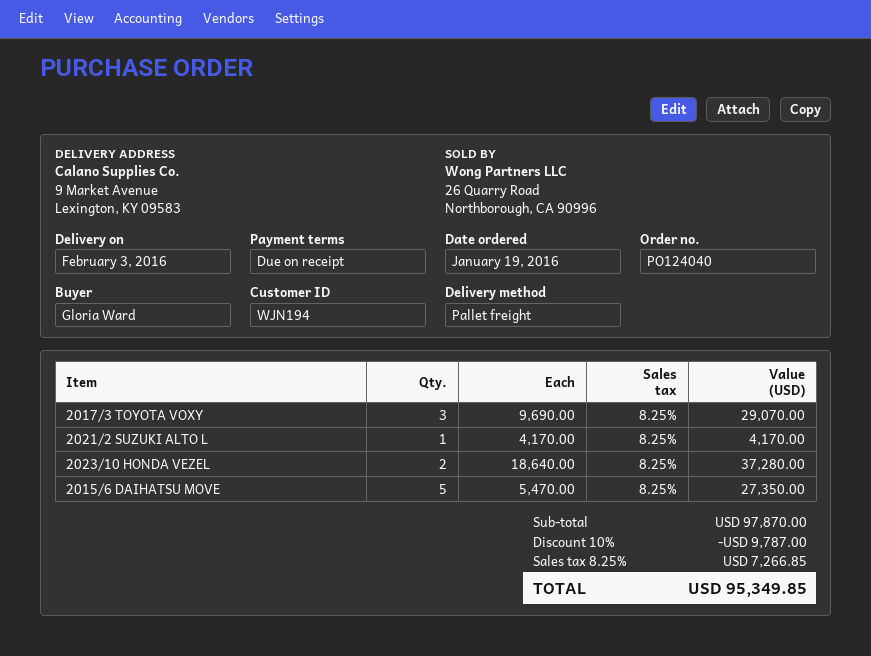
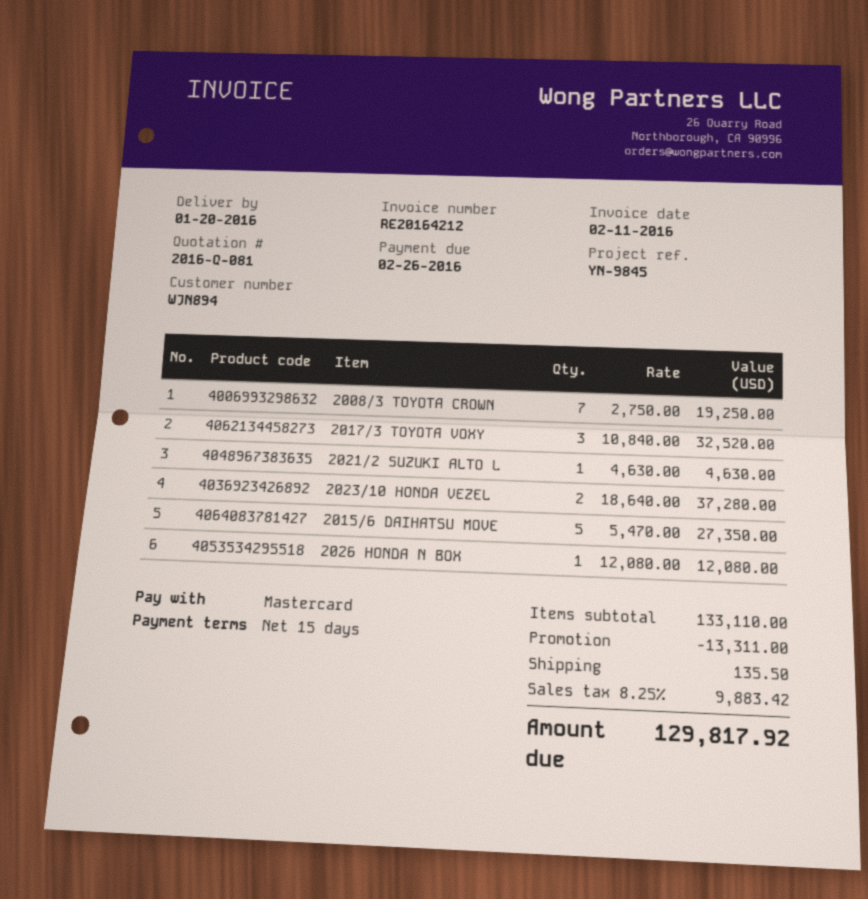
delivery date: 2016-02-03 -> 2016-01-20
payment terms: on receipt -> 15 days
customer number: WJN194 -> WJN894
2017/3 TOYOTA VOXY: 3 x 9690.00 = 29070.00 -> 3 x 10840.00 = 32520.00
2021/2 SUZUKI ALTO L: 1 x 4170.00 = 4170.00 -> 1 x 4630.00 = 4630.00
2008/3 TOYOTA CROWN: none -> 7 x 2750.00 = 19250.00
2026 HONDA N BOX: none -> 1 x 12080.00 = 12080.00
subtotal: 97870.00 -> 133110.00
discount: 9787.00 -> 13311.00
shipping: none -> 135.50
tax: 8.25% = 7266.85 -> 8.25% = 9883.42
total: 95349.85 -> 129817.92

